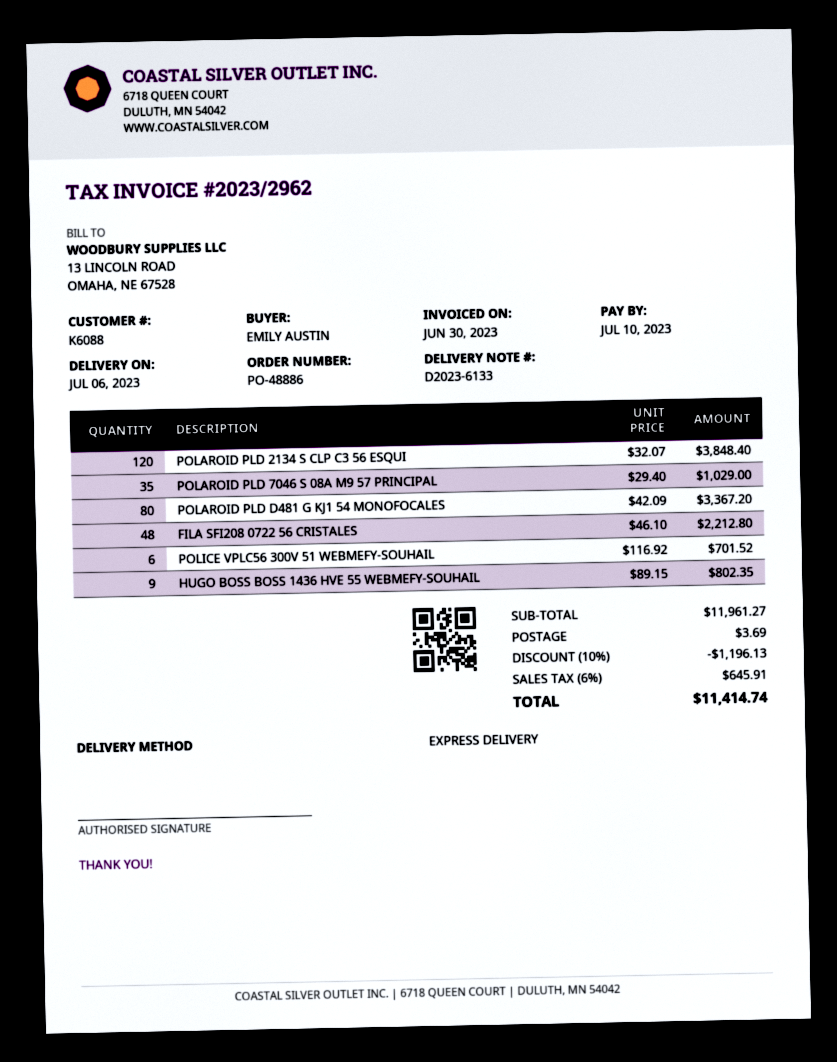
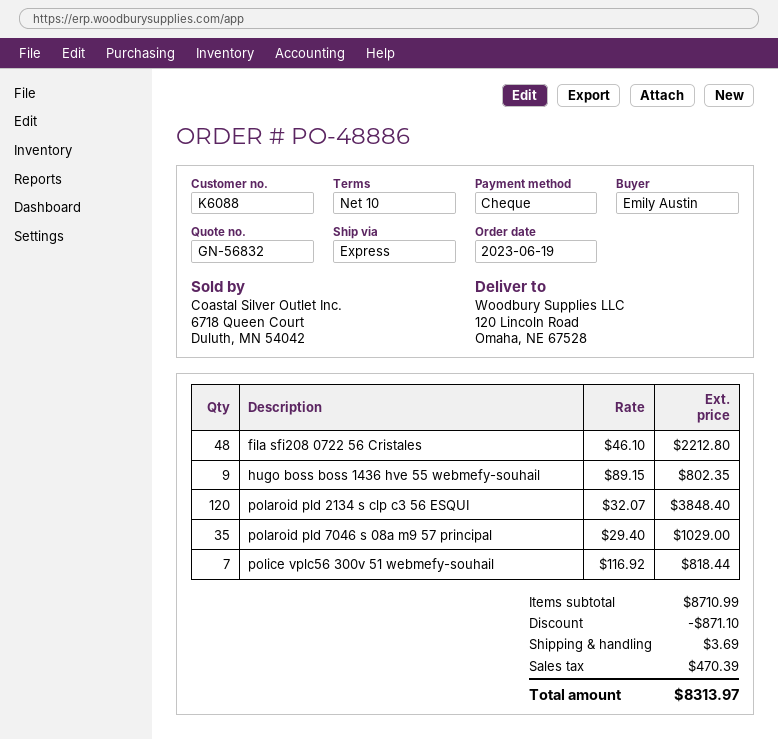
POLAROID PLD D481 G KJ1 54 MONOFOCALES: 80 x 42.09 = 3367.20 -> none
POLICE VPLC56 300V 51 WEBMEFY-SOUHAIL: 6 x 116.92 = 701.52 -> 7 x 116.92 = 818.44
subtotal: 11961.27 -> 8710.99
discount: 1196.13 -> 871.10
tax: 645.91 -> 470.39
total: 11414.74 -> 8313.97

